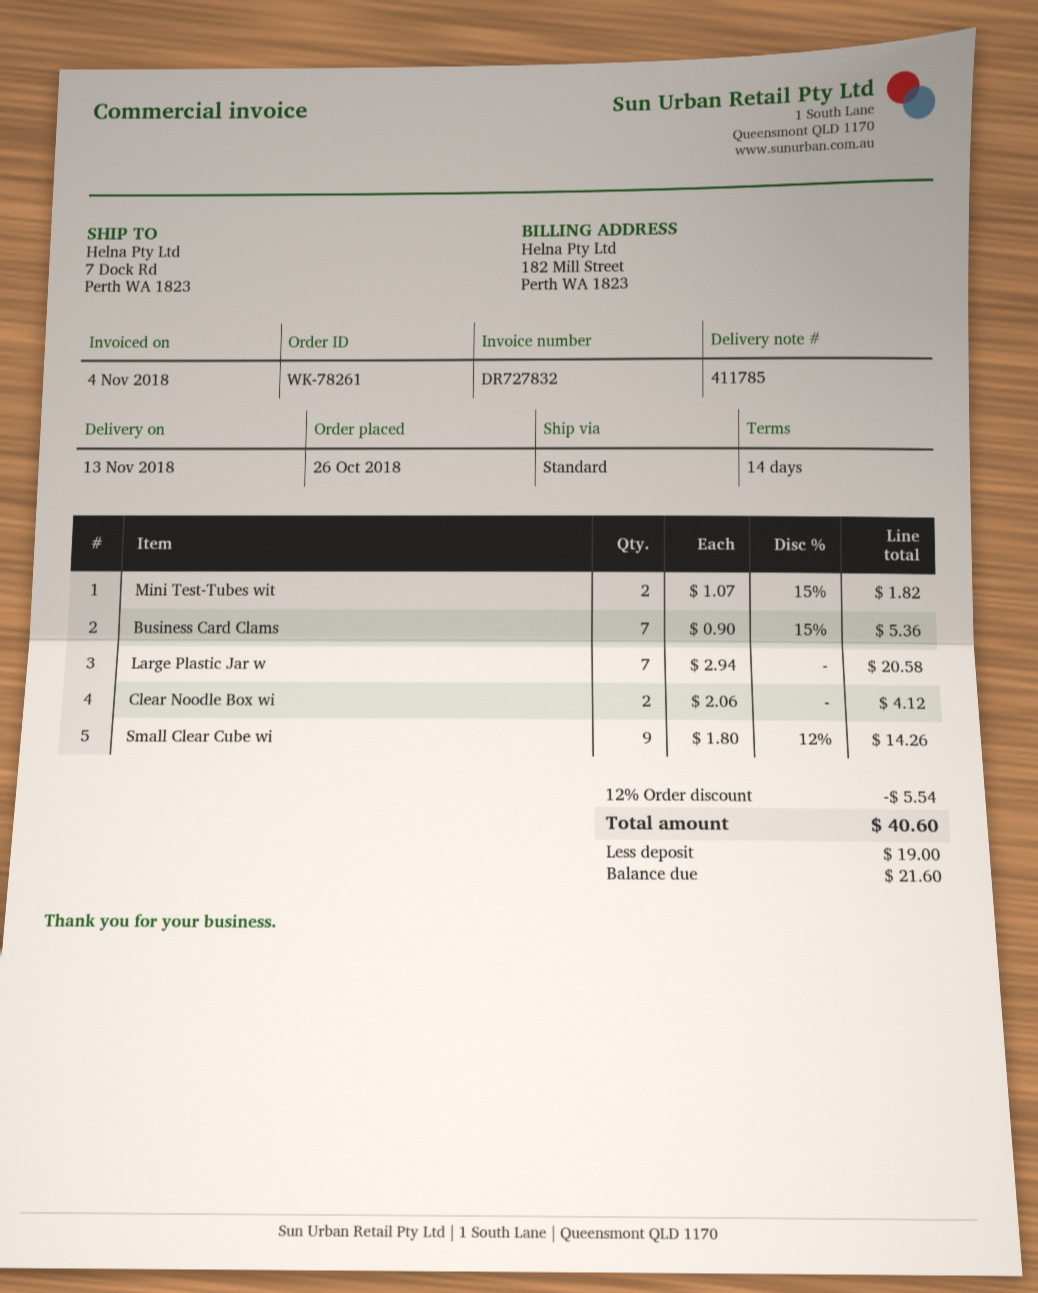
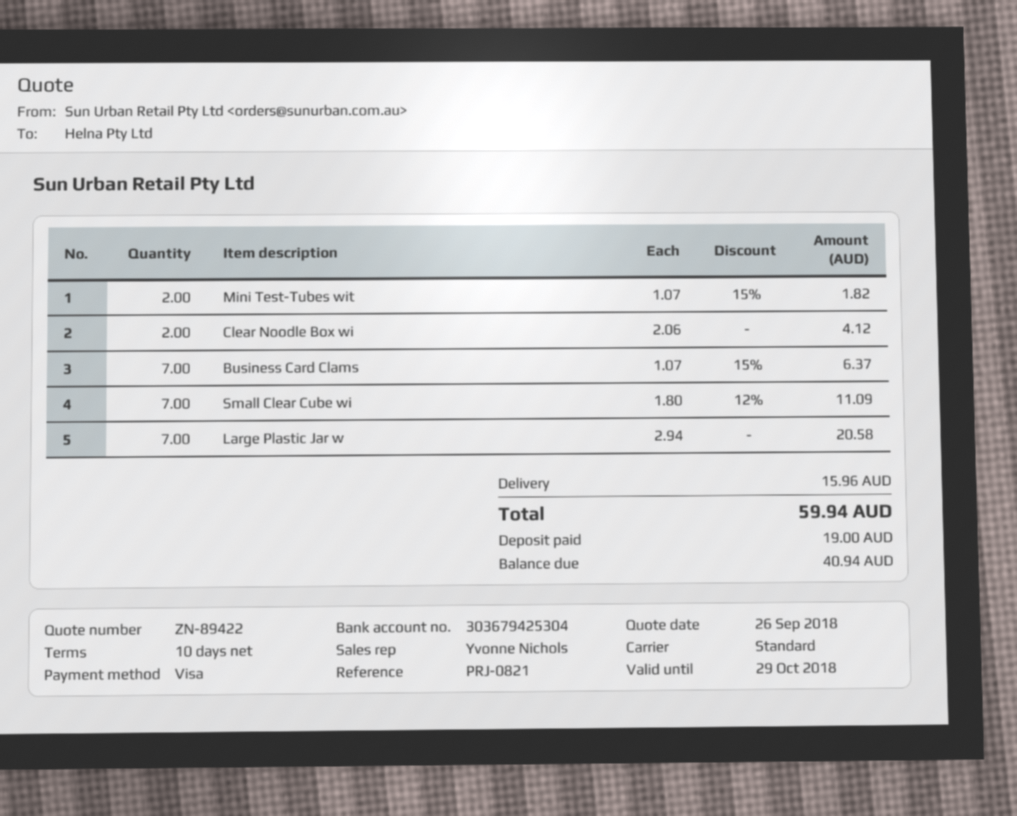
payment terms: 14 days -> 10 days
Business Card Clams: 7 x 0.90 - 15% = 5.36 -> 7 x 1.07 - 15% = 6.37
Small Clear Cube wi: 9 x 1.80 - 12% = 14.26 -> 7 x 1.80 - 12% = 11.09
discount: 12% = 5.54 -> none
shipping: none -> 15.96
total: 40.60 -> 59.94
balance: 21.60 -> 40.94

